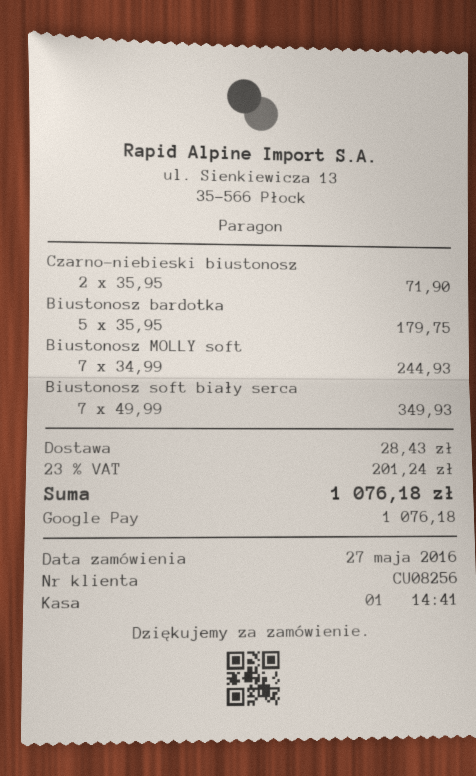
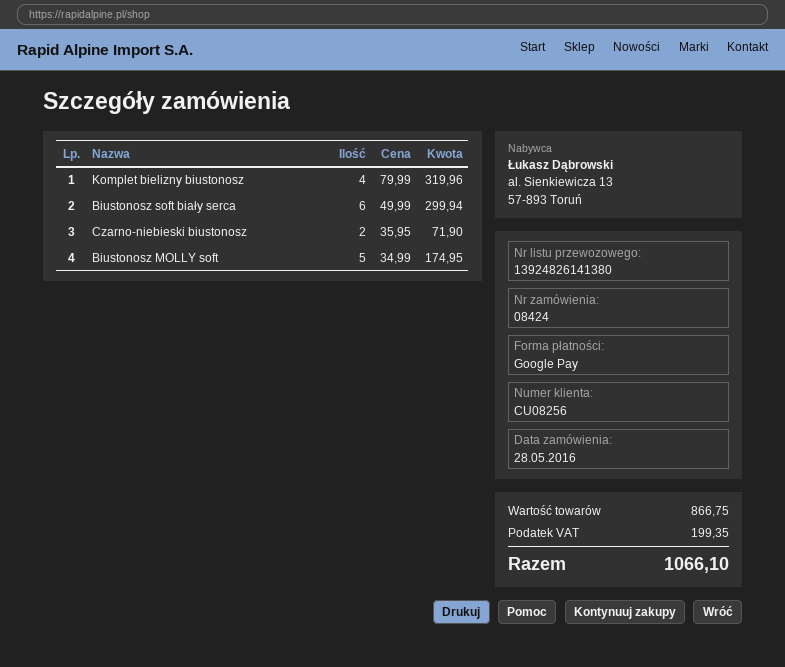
order date: 2016-05-27 -> 2016-05-28
Biustonosz bardotka: 5 x 35.95 = 179.75 -> none
Biustonosz MOLLY soft: 7 x 34.99 = 244.93 -> 5 x 34.99 = 174.95
Biustonosz soft biały serca: 7 x 49.99 = 349.93 -> 6 x 49.99 = 299.94
Komplet bielizny biustonosz: none -> 4 x 79.99 = 319.96
shipping: 28.43 -> none
tax: 201.24 -> 199.35
total: 1076.18 -> 1066.10

